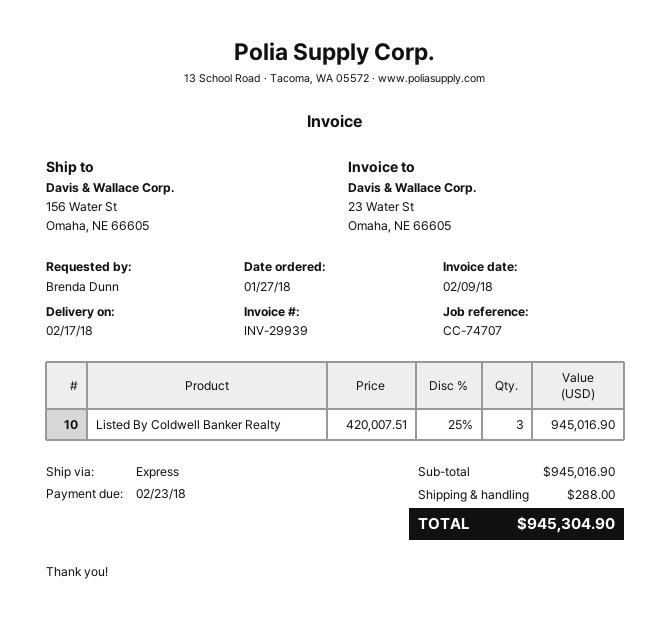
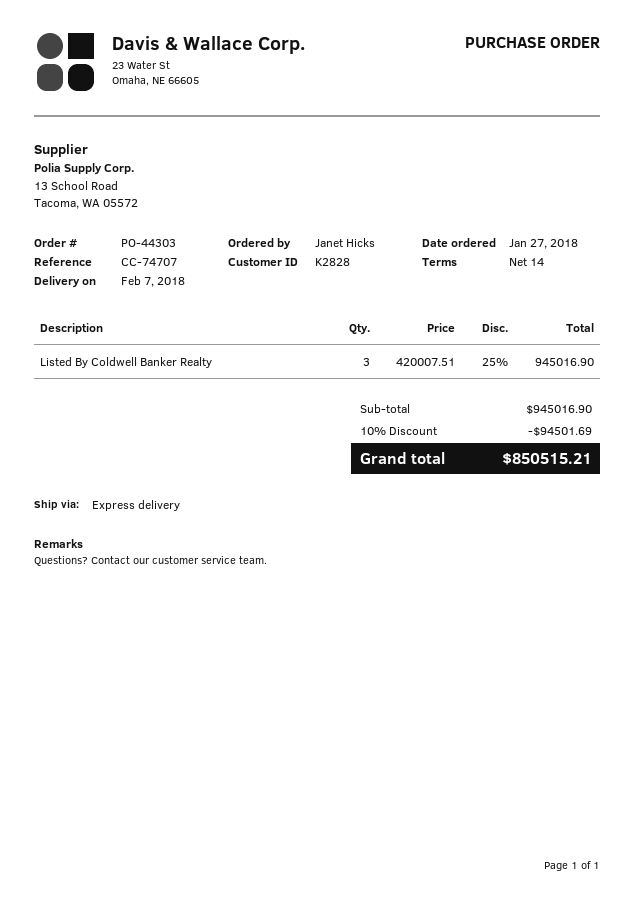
delivery date: 2018-02-17 -> 2018-02-07
ordered by: Brenda Dunn -> Janet Hicks
discount: none -> 10% = 94501.69
shipping: 288.00 -> none
total: 945304.90 -> 850515.21

